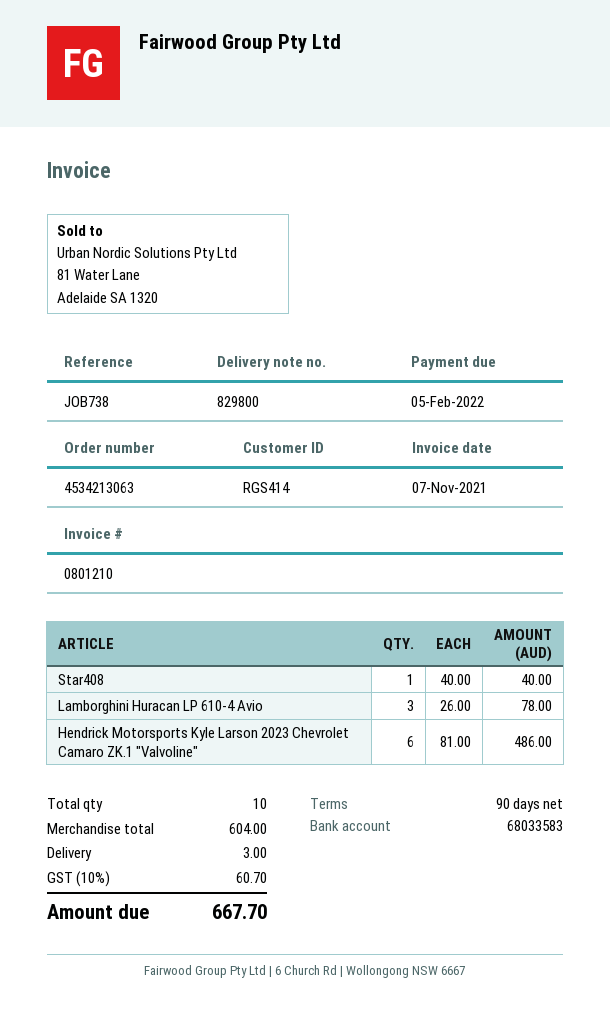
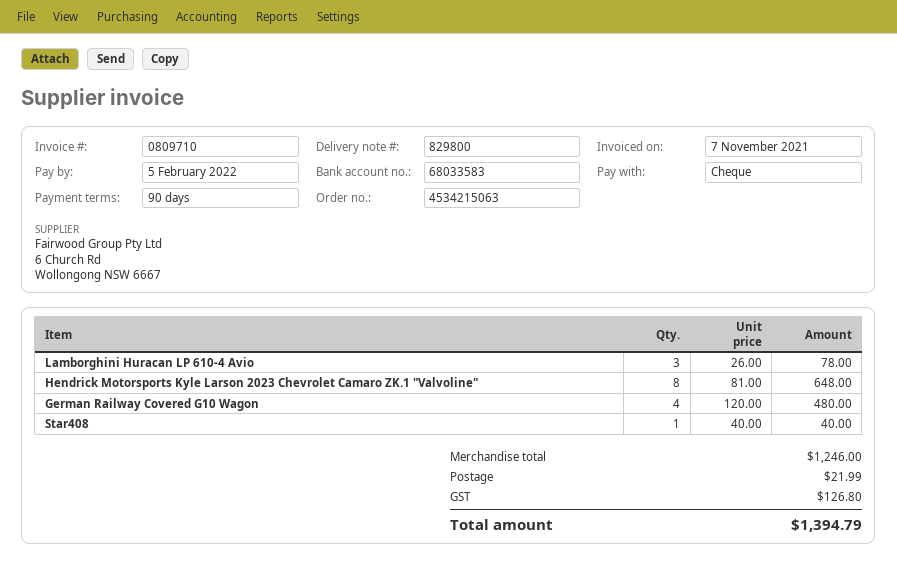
order number: 4534213063 -> 4534215063
invoice number: 0801210 -> 0809710
Hendrick Motorsports Kyle Larson 2023 Chevrolet Camaro ZK.1 "Valvoline": 6 x 81.00 = 486.00 -> 8 x 81.00 = 648.00
German Railway Covered G10 Wagon: none -> 4 x 120.00 = 480.00
subtotal: 604.00 -> 1246.00
shipping: 3.00 -> 21.99
tax: 60.70 -> 126.80
total: 667.70 -> 1394.79

